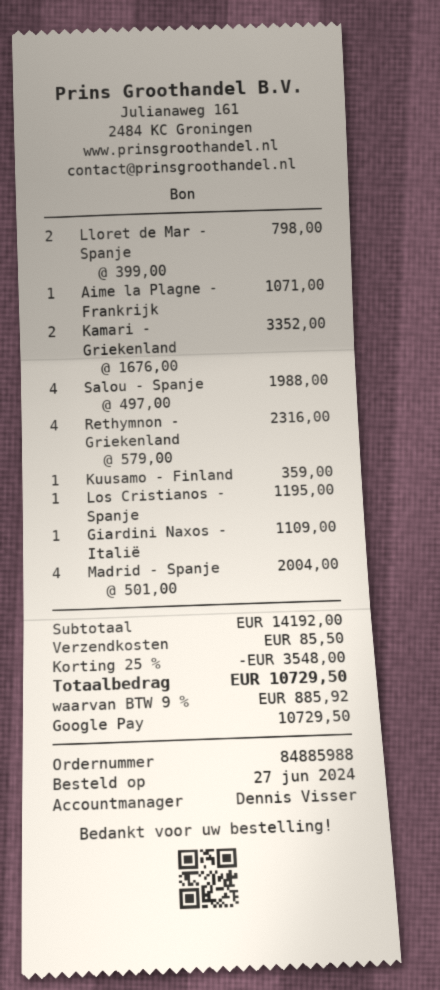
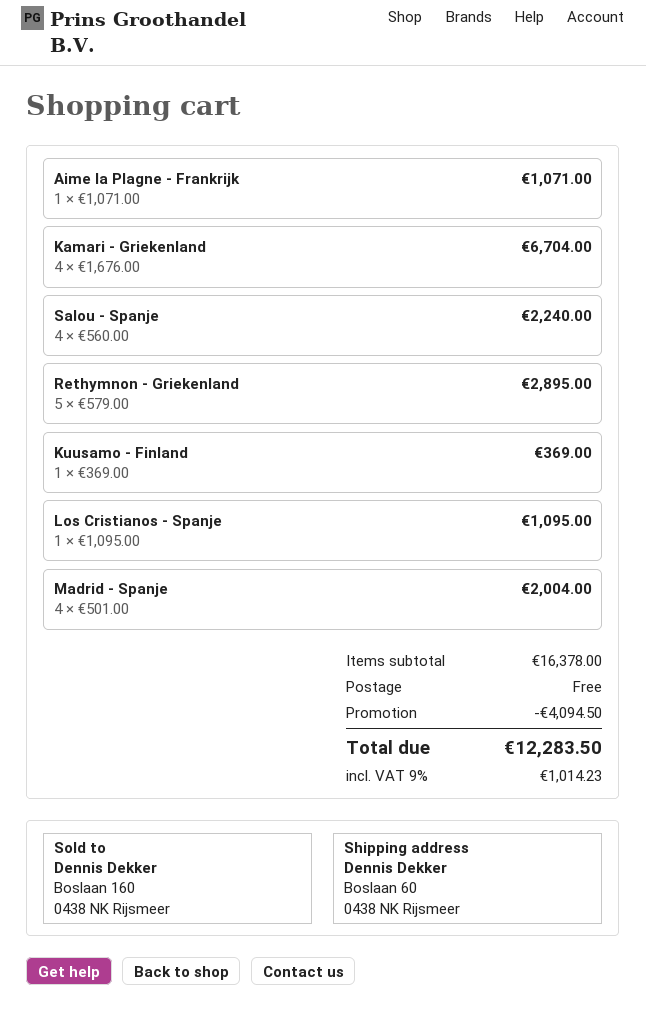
Lloret de Mar - Spanje: 2 x 399.00 = 798.00 -> none
Kamari - Griekenland: 2 x 1676.00 = 3352.00 -> 4 x 1676.00 = 6704.00
Salou - Spanje: 4 x 497.00 = 1988.00 -> 4 x 560.00 = 2240.00
Rethymnon - Griekenland: 4 x 579.00 = 2316.00 -> 5 x 579.00 = 2895.00
Kuusamo - Finland: 1 x 359.00 = 359.00 -> 1 x 369.00 = 369.00
Los Cristianos - Spanje: 1 x 1195.00 = 1195.00 -> 1 x 1095.00 = 1095.00
Giardini Naxos - Italië: 1 x 1109.00 = 1109.00 -> none
subtotal: 14192.00 -> 16378.00
discount: 3548.00 -> 4094.50
shipping: 85.50 -> 0.00
tax: 9% = 885.92 -> 9% = 1014.23
total: 10729.50 -> 12283.50

